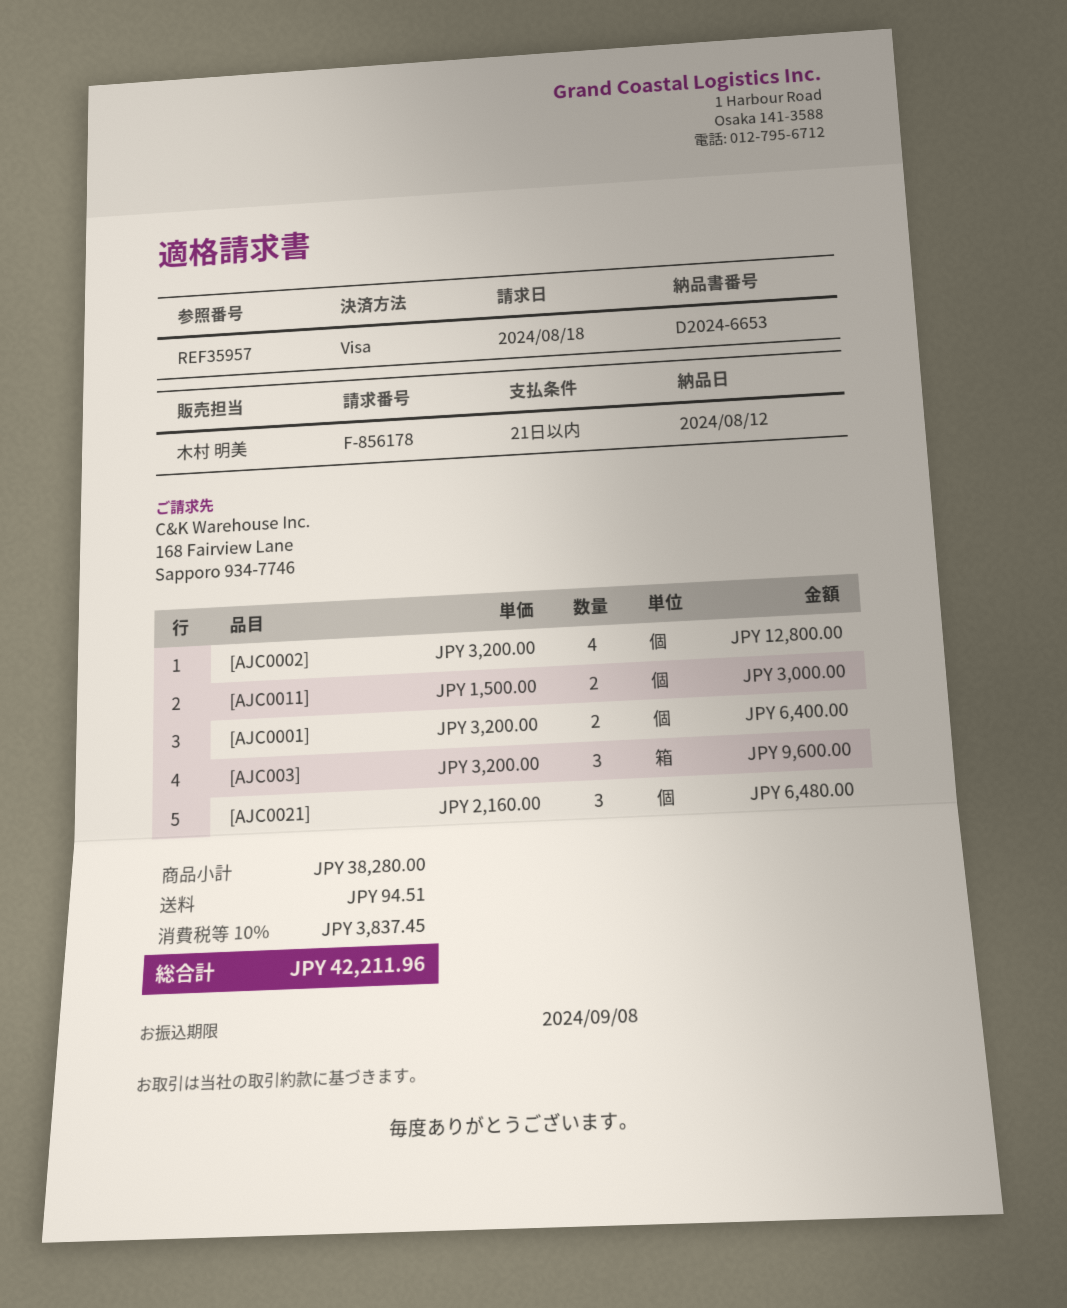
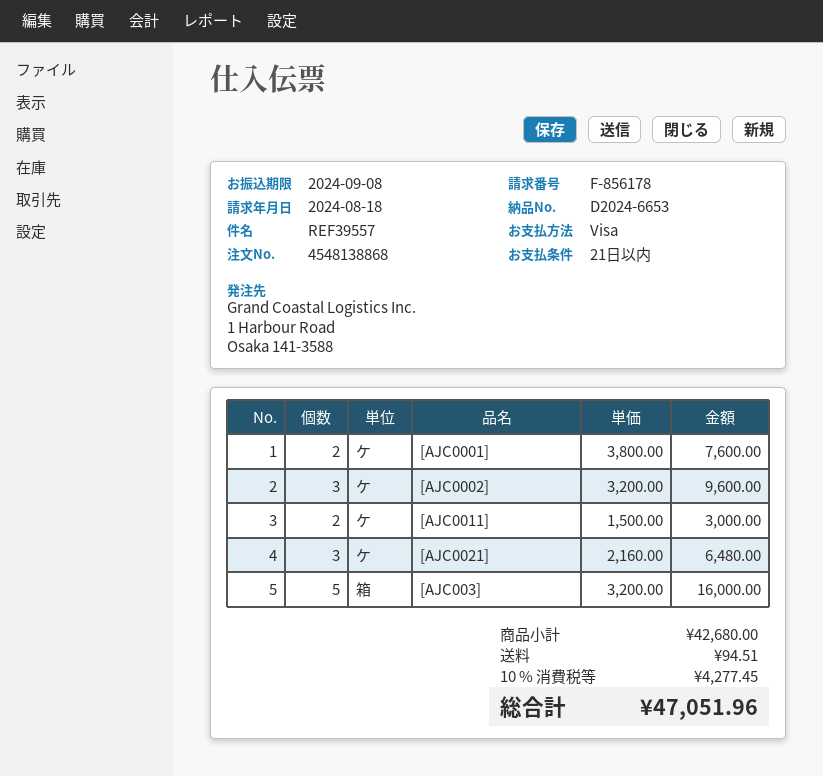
reference: REF35957 -> REF39557
[AJC0002]: 4 x 3200.00 = 12800.00 -> 3 x 3200.00 = 9600.00
[AJC0001]: 2 x 3200.00 = 6400.00 -> 2 x 3800.00 = 7600.00
[AJC003]: 3 x 3200.00 = 9600.00 -> 5 x 3200.00 = 16000.00
subtotal: 38280.00 -> 42680.00
tax: 10% = 3837.45 -> 10% = 4277.45
total: 42211.96 -> 47051.96

